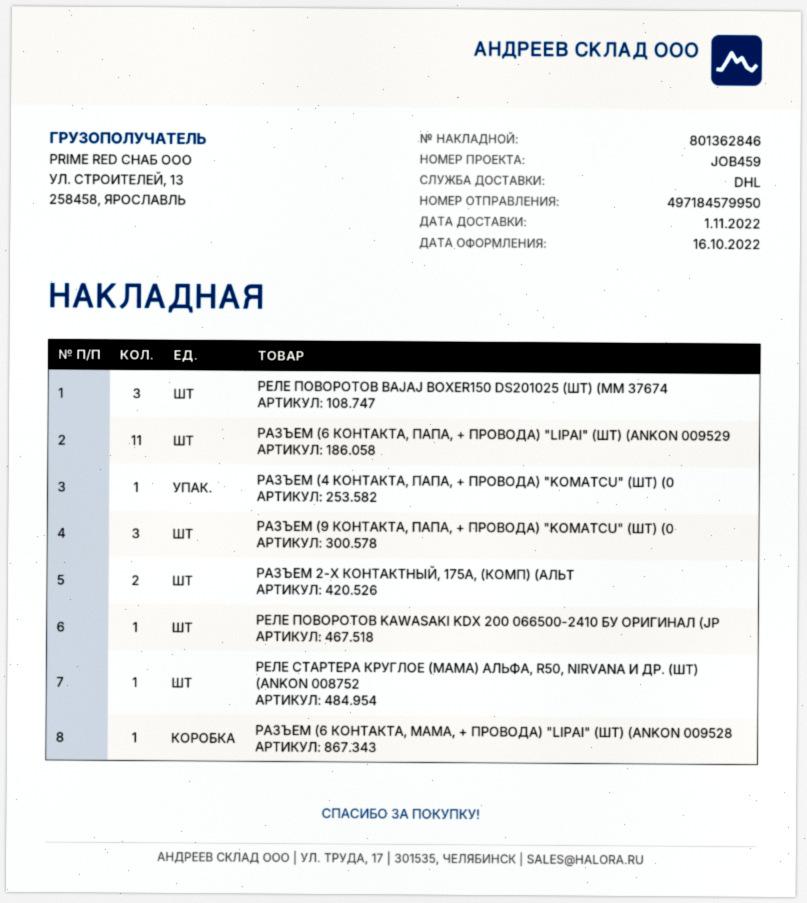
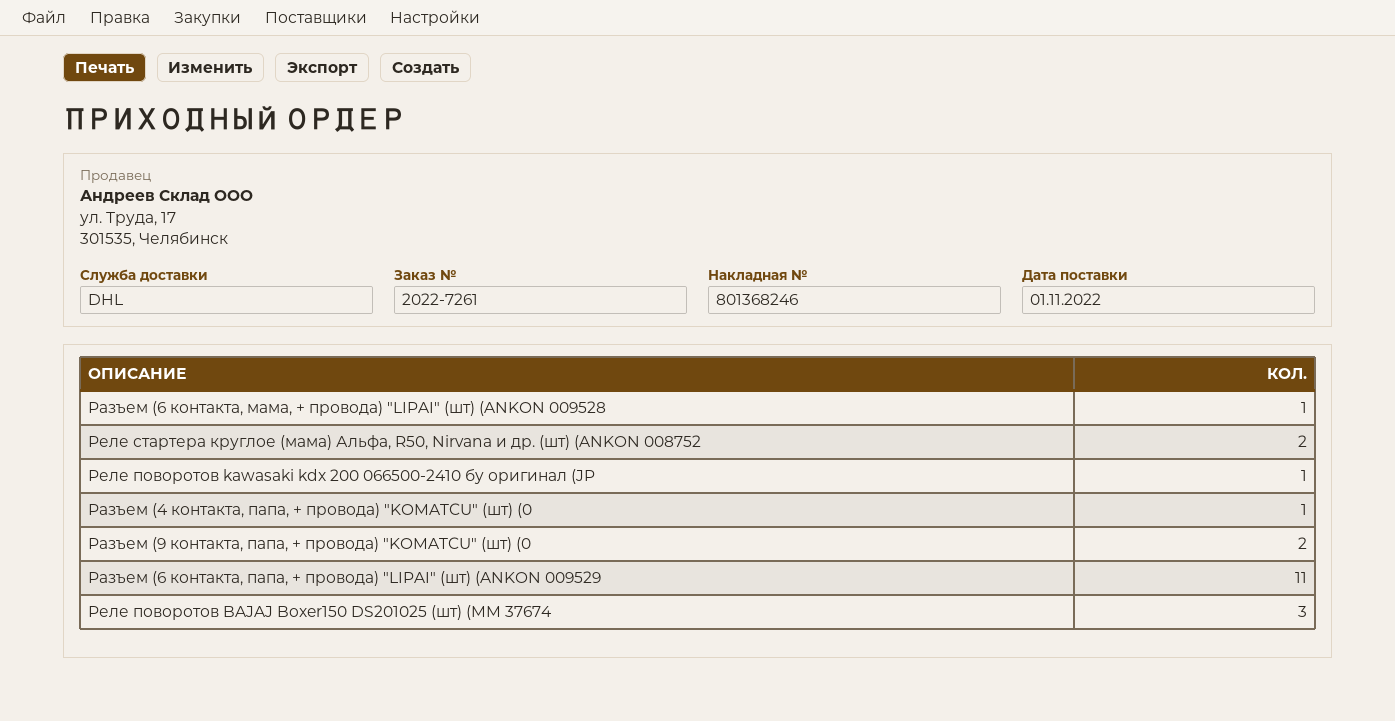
delivery note number: 801362846 -> 801368246
РАЗЪЕМ (9 КОНТАКТА, ПАПА, + ПРОВОДА) "KOMATCU" (ШТ) (0: 3 -> 2
РАЗЪЕМ 2-Х КОНТАКТНЫЙ, 175А, (КОМП) (АЛЬТ: 2 -> none
РЕЛЕ СТАРТЕРА КРУГЛОЕ (МАМА) АЛЬФА, R50, NIRVANA И ДР. (ШТ) (ANKON 008752: 1 -> 2

